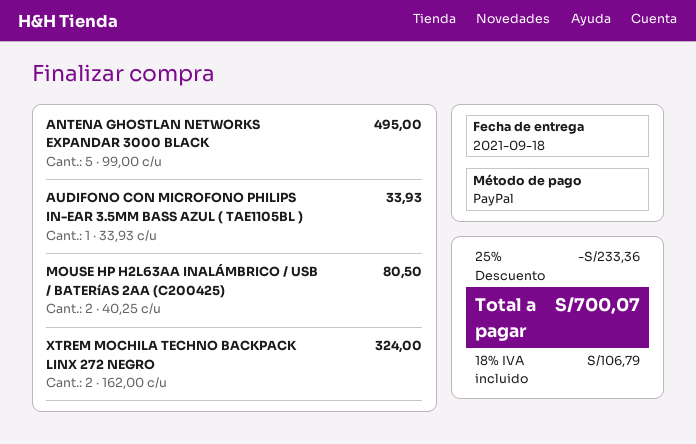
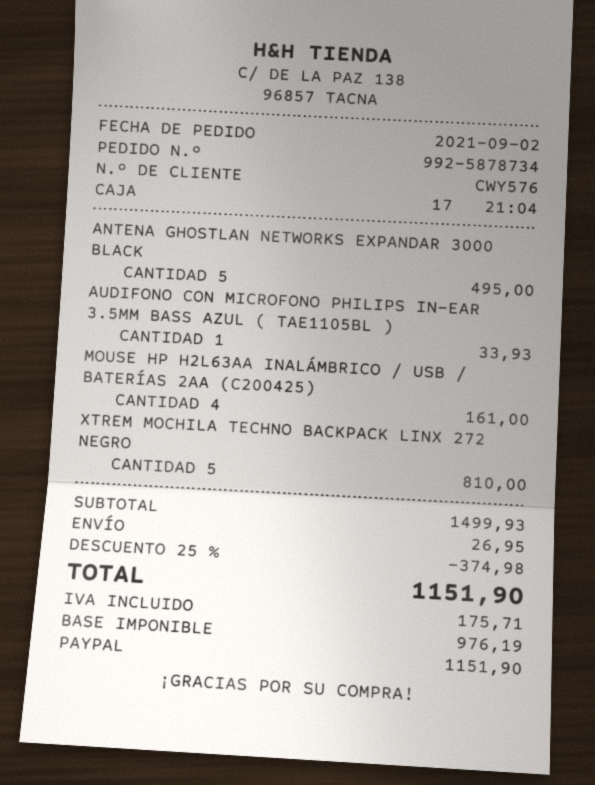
MOUSE HP H2L63AA INALÁMBRICO / USB / BATERíAS 2AA (C200425): 2 for 80.50 -> 4 for 161.00
XTREM MOCHILA TECHNO BACKPACK LINX 272 NEGRO: 2 for 324.00 -> 5 for 810.00
discount: 25% = 233.36 -> 25% = 374.98
shipping: none -> 26.95
tax: 106.79 -> 175.71
total: 700.07 -> 1151.90

